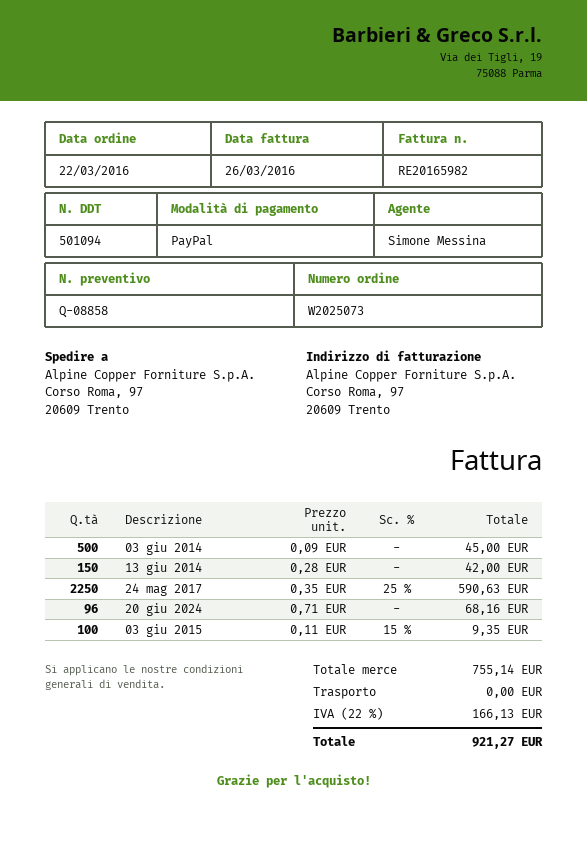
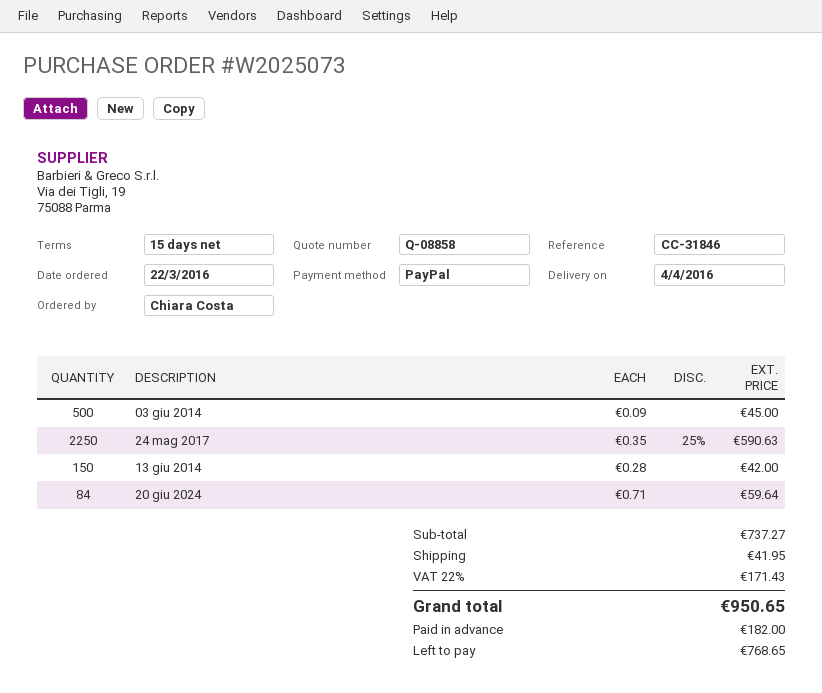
20 giu 2024: 96 x 0.71 = 68.16 -> 84 x 0.71 = 59.64
03 giu 2015: 100 x 0.11 - 15% = 9.35 -> none
subtotal: 755.14 -> 737.27
shipping: 0.00 -> 41.95
tax: 22% = 166.13 -> 22% = 171.43
total: 921.27 -> 950.65

